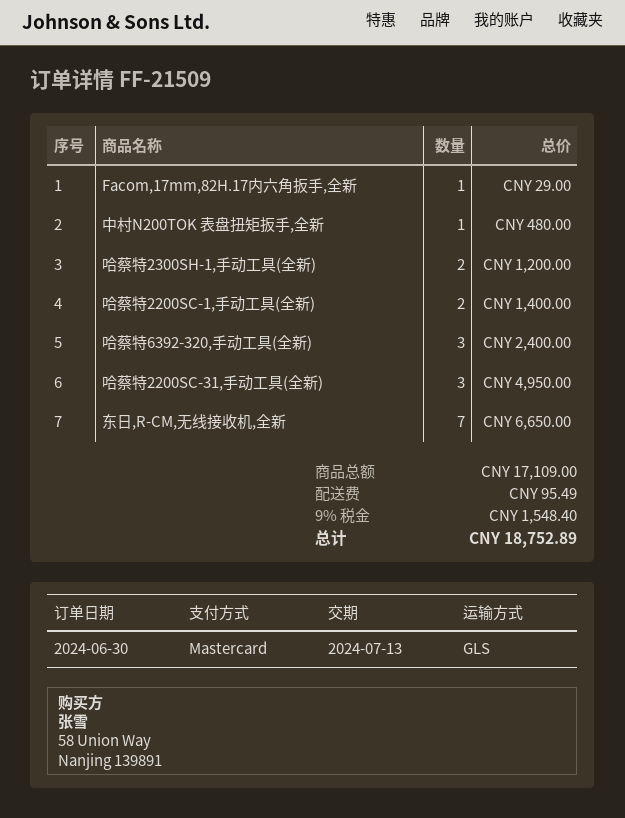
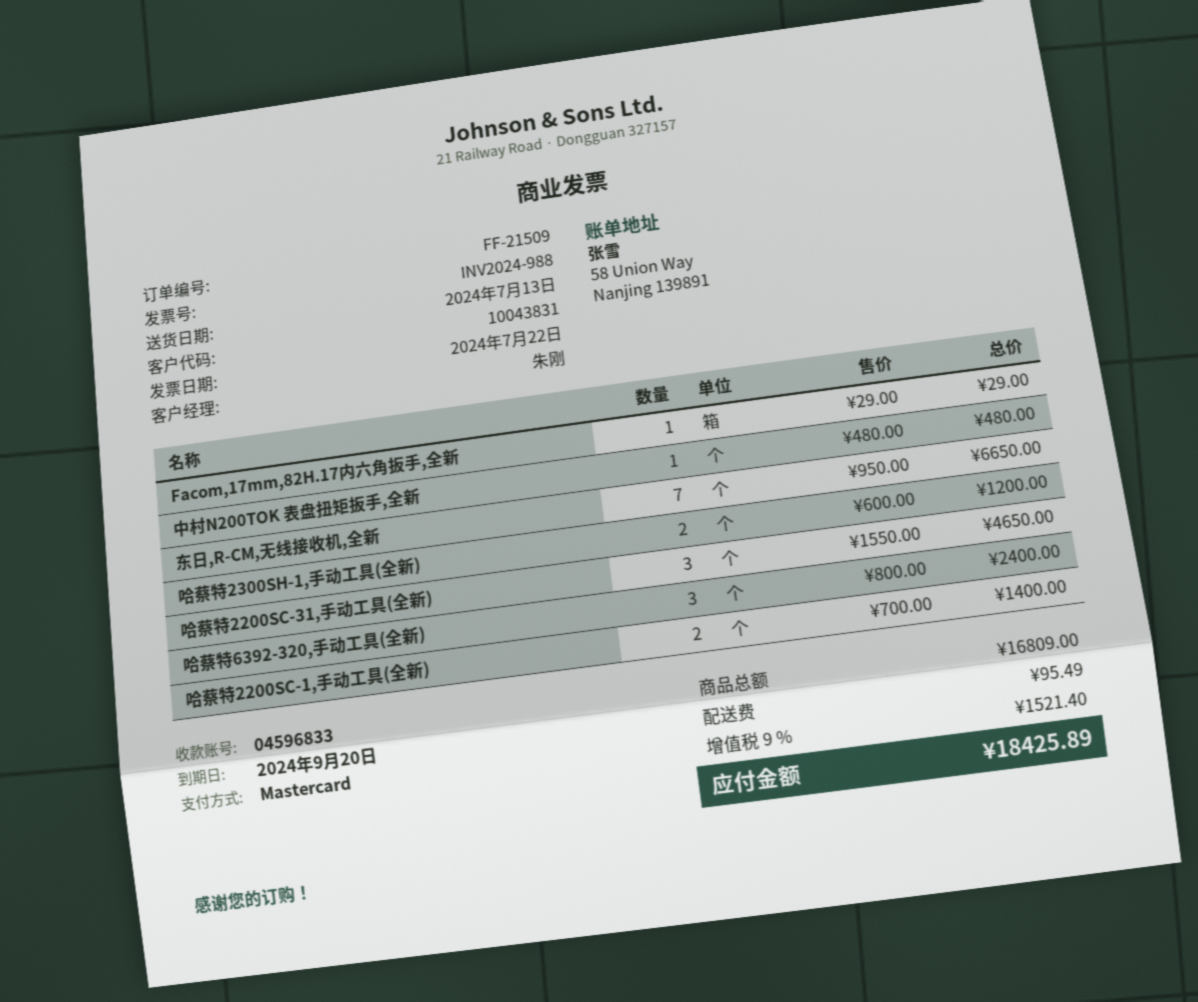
哈蔡特2200SC-31,手动工具(全新): 3 for 4950.00 -> 3 for 4650.00
subtotal: 17109.00 -> 16809.00
tax: 9% = 1548.40 -> 9% = 1521.40
total: 18752.89 -> 18425.89

